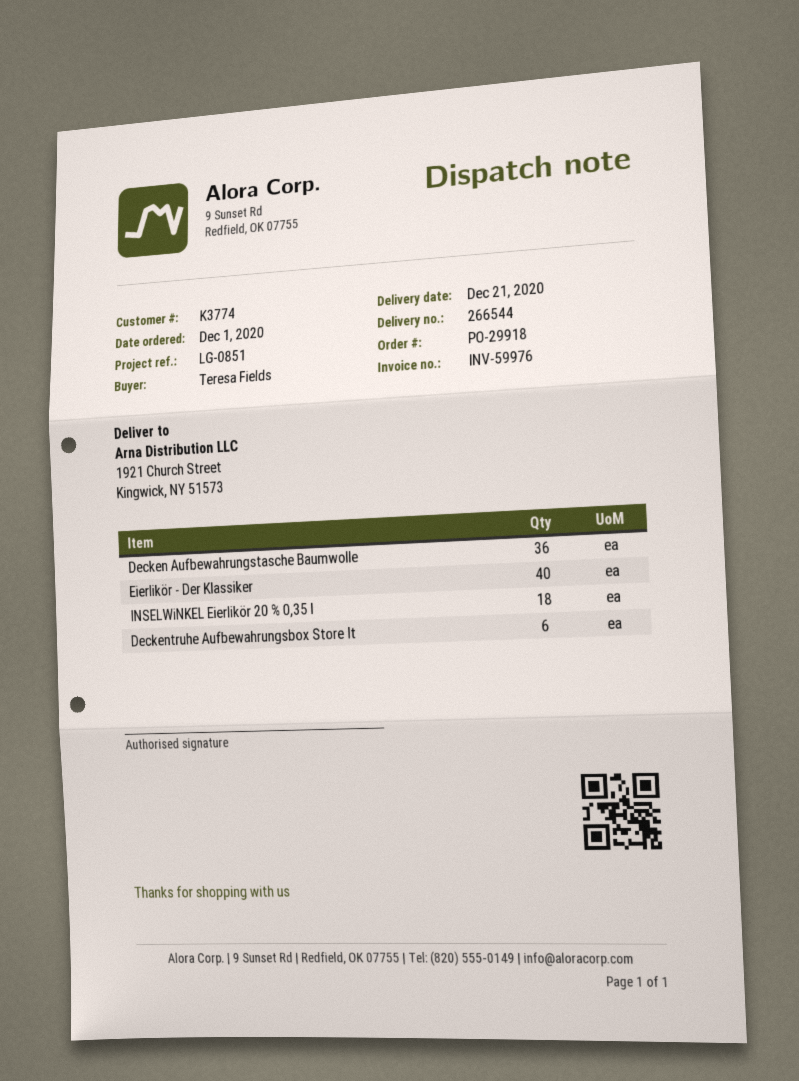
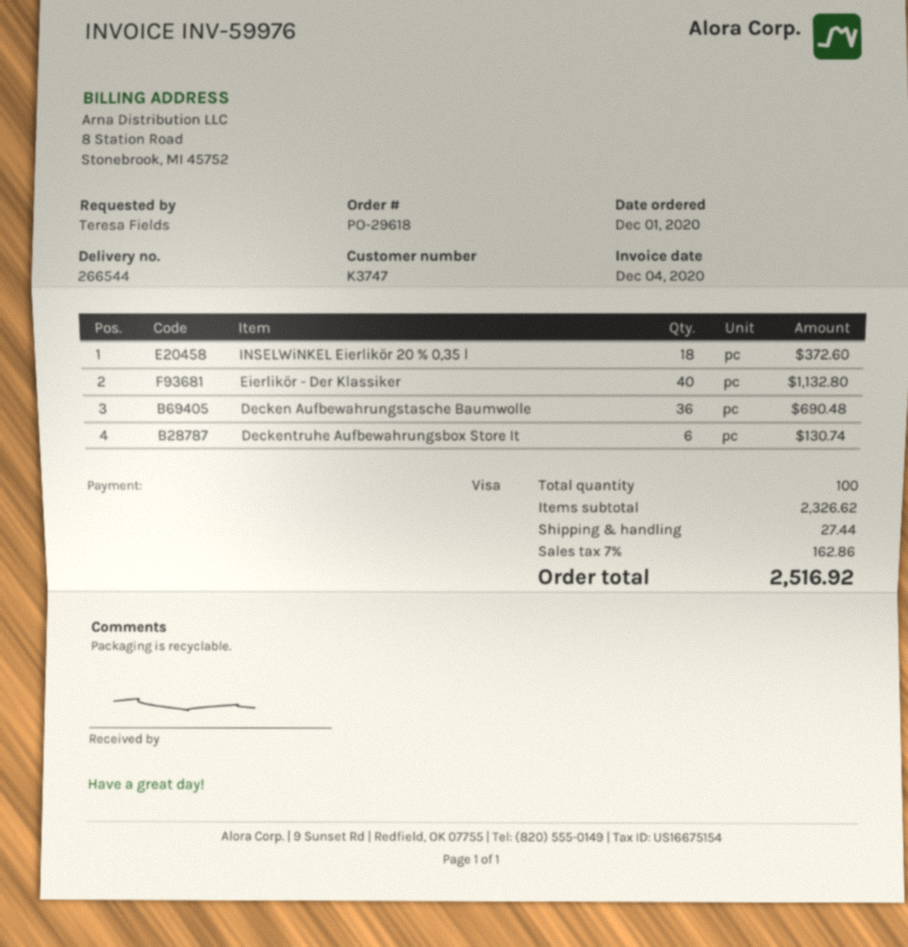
order number: PO-29918 -> PO-29618
customer number: K3774 -> K3747

